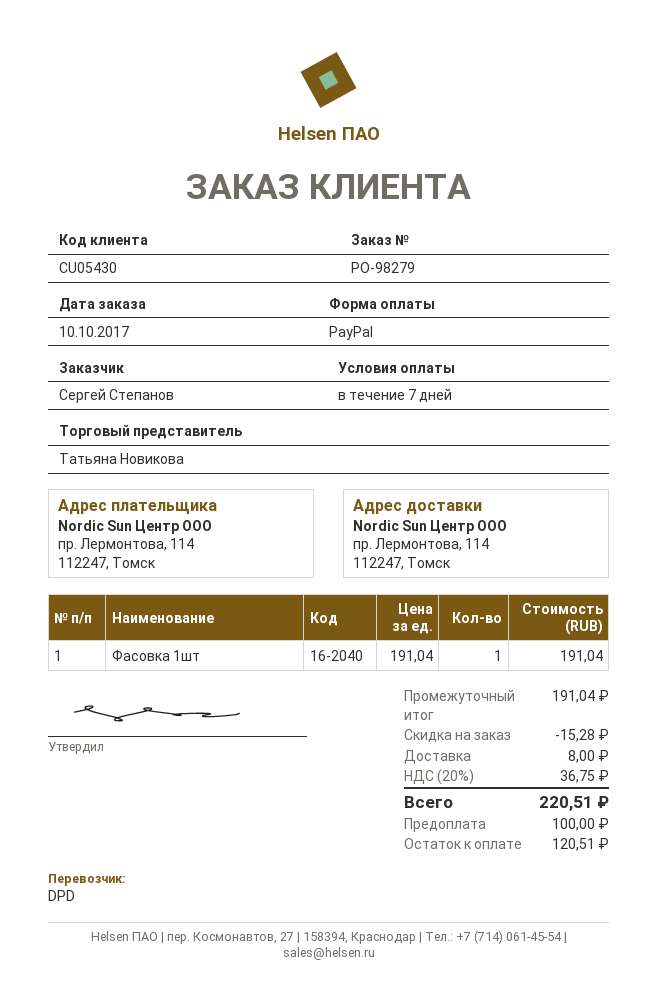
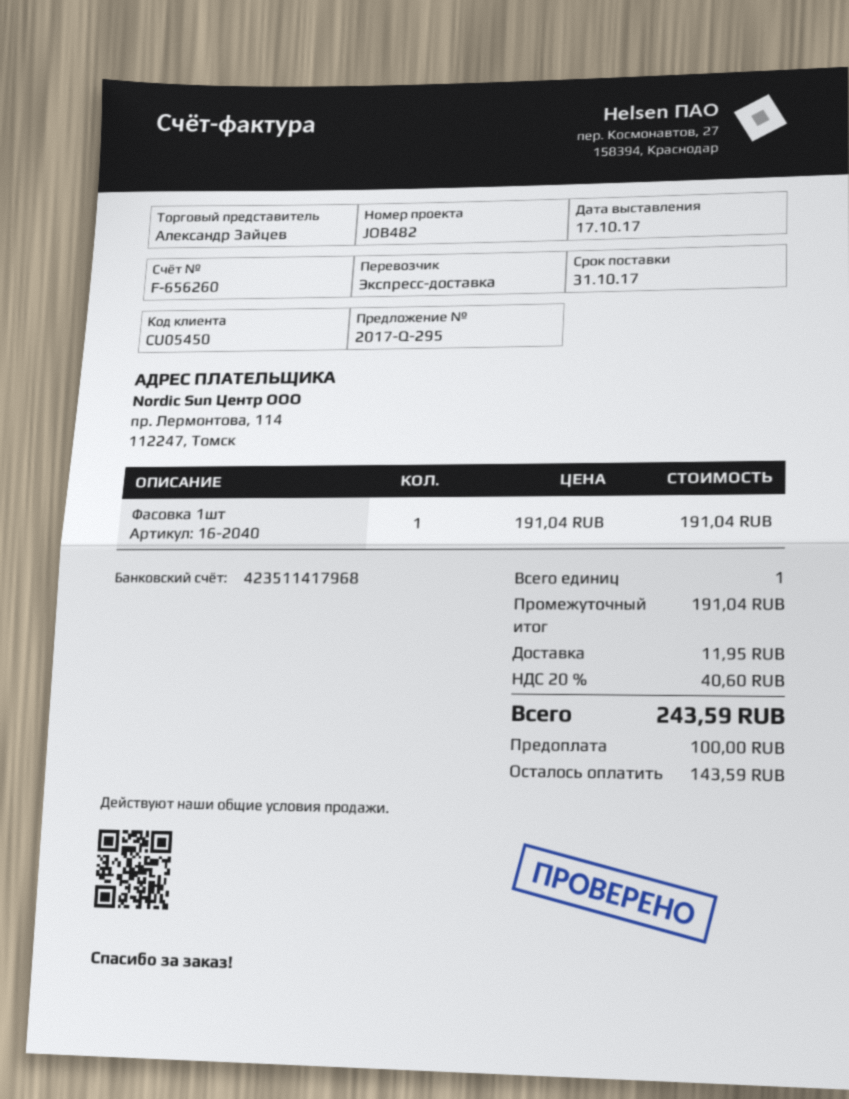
customer number: CU05430 -> CU05450
sales rep: Татьяна Новикова -> Александр Зайцев
shipping method: DPD -> express
discount: 15.28 -> none
shipping: 8.00 -> 11.95
tax: 20% = 36.75 -> 20% = 40.60
total: 220.51 -> 243.59
balance: 120.51 -> 143.59

